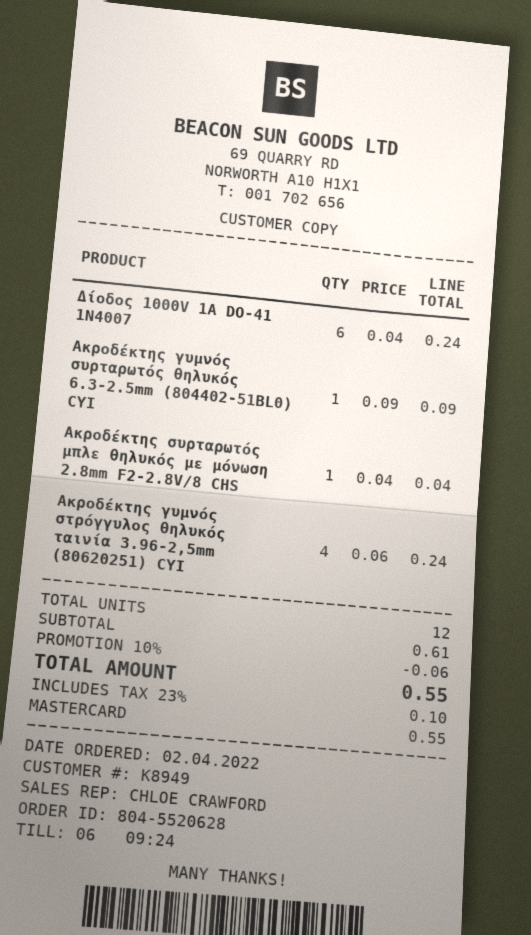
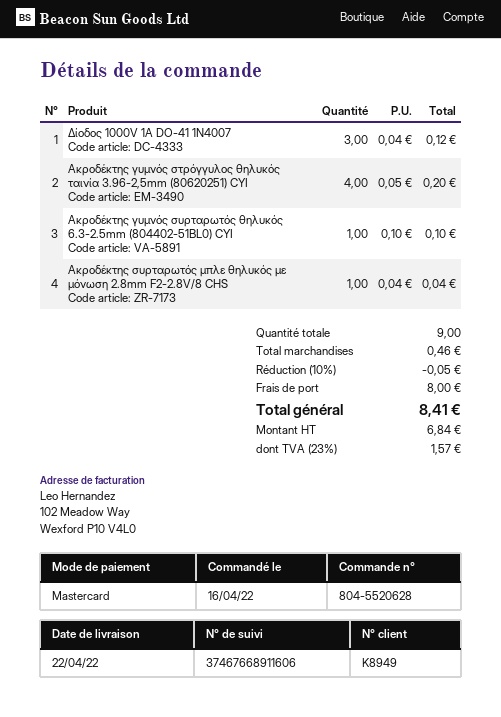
order date: 2022-04-02 -> 2022-04-16
Δίοδος 1000V 1A DO-41 1N4007: 6 x 0.04 = 0.24 -> 3 x 0.04 = 0.12
Ακροδέκτης γυμνός συρταρωτός θηλυκός 6.3-2.5mm (804402-51BL0) CYI: 1 x 0.09 = 0.09 -> 1 x 0.10 = 0.10
Ακροδέκτης γυμνός στρόγγυλος θηλυκός ταινία 3.96-2,5mm (80620251) CYI: 4 x 0.06 = 0.24 -> 4 x 0.05 = 0.20
total quantity: 12 -> 9
subtotal: 0.61 -> 0.46
discount: 10% = 0.06 -> 10% = 0.05
shipping: none -> 8.00
tax: 23% = 0.10 -> 23% = 1.57
total: 0.55 -> 8.41

